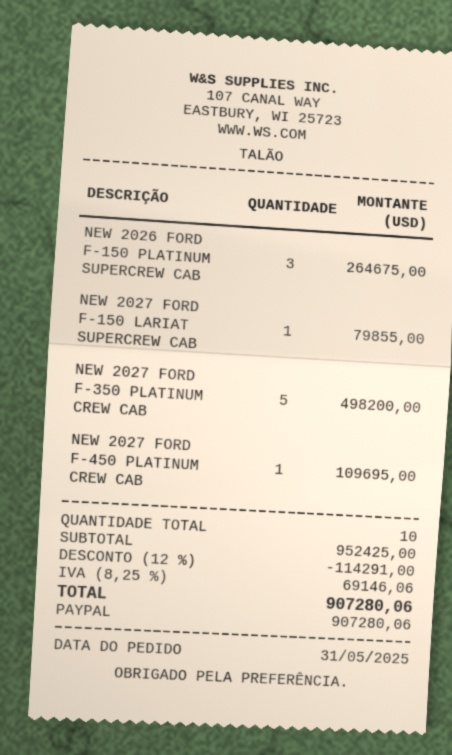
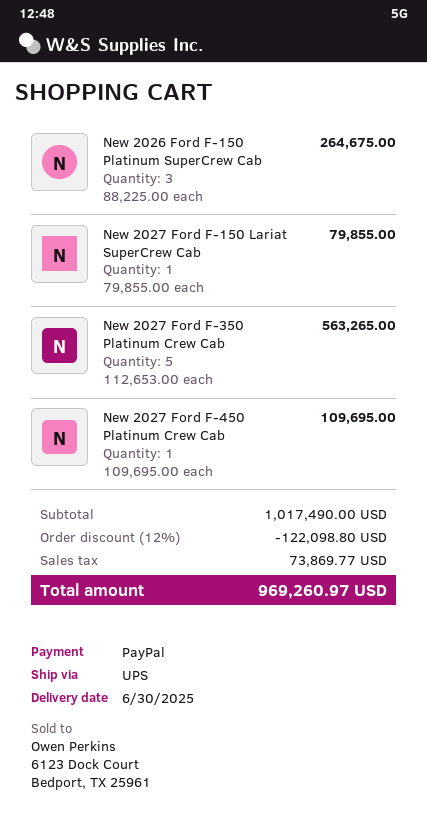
NEW 2027 FORD F-350 PLATINUM CREW CAB: 5 for 498200.00 -> 5 for 563265.00
subtotal: 952425.00 -> 1017490.00
discount: 12% = 114291.00 -> 12% = 122098.80
tax: 69146.06 -> 73869.77
total: 907280.06 -> 969260.97

